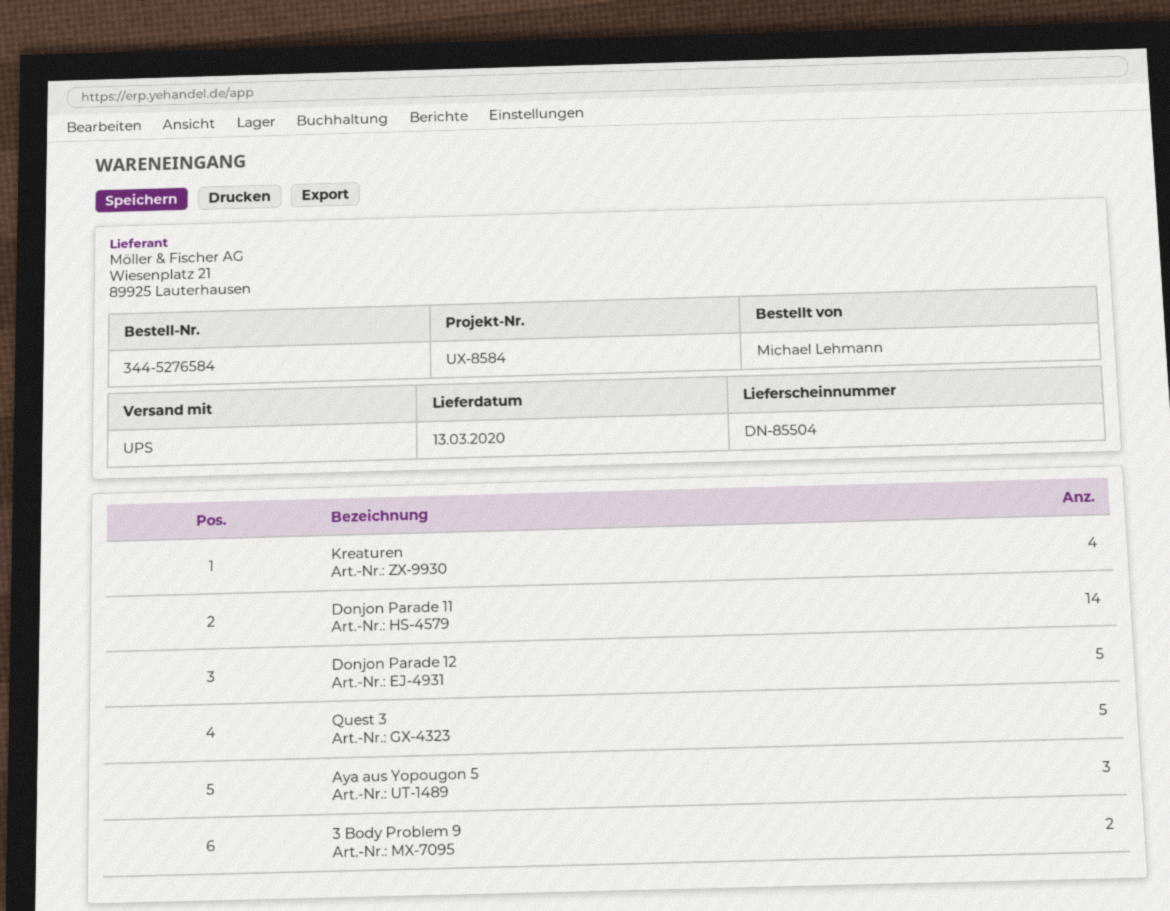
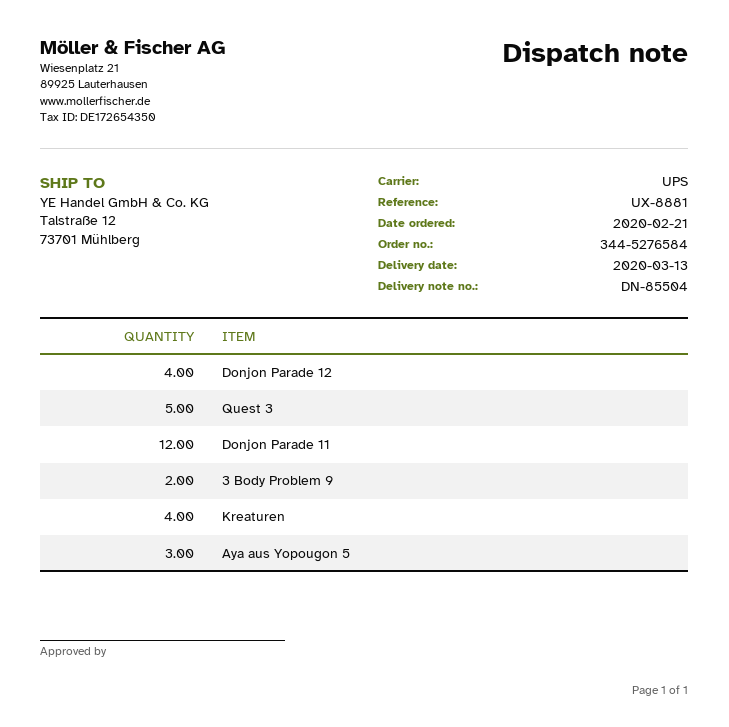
reference: UX-8584 -> UX-8881
Donjon Parade 11: 14 -> 12
Donjon Parade 12: 5 -> 4

